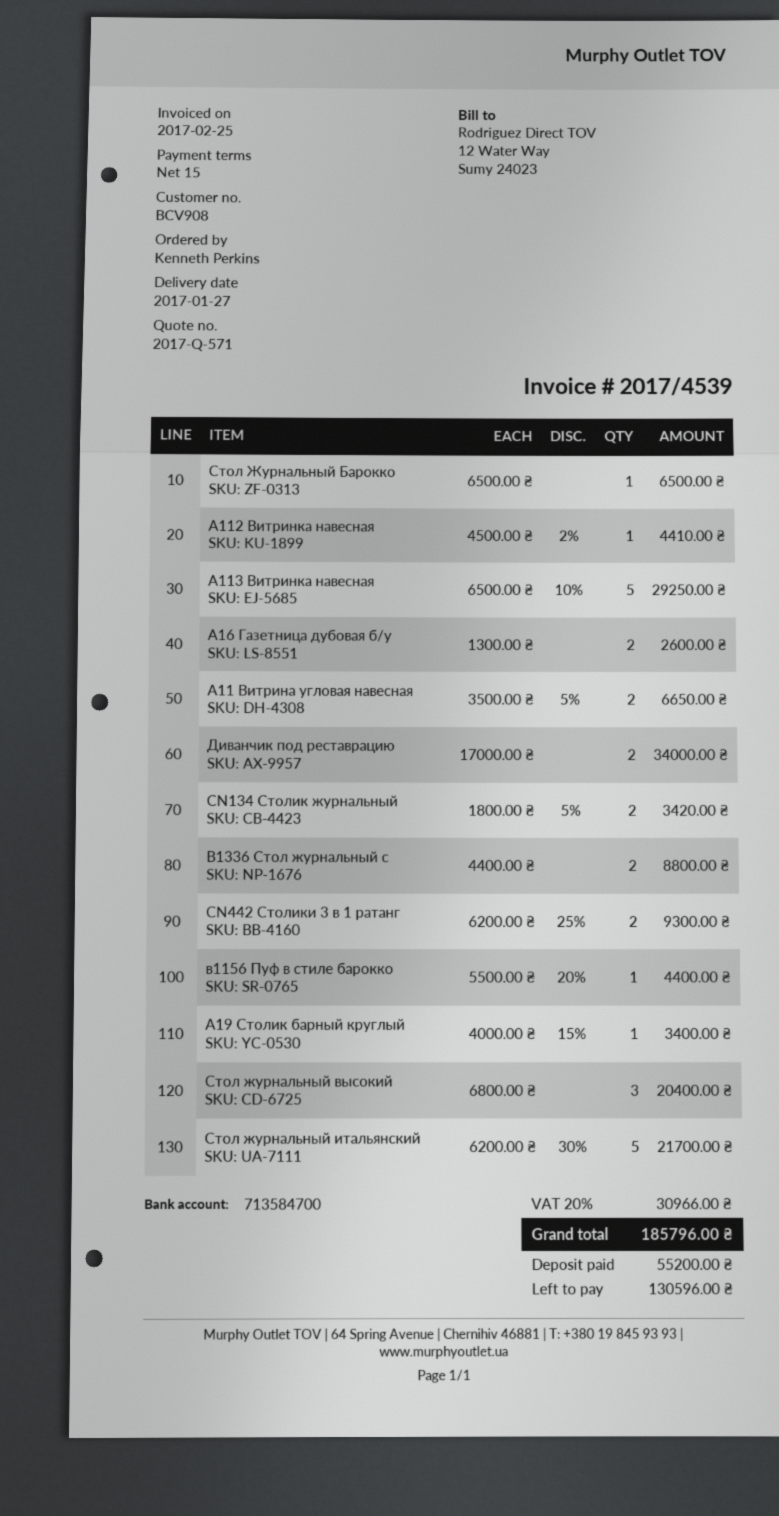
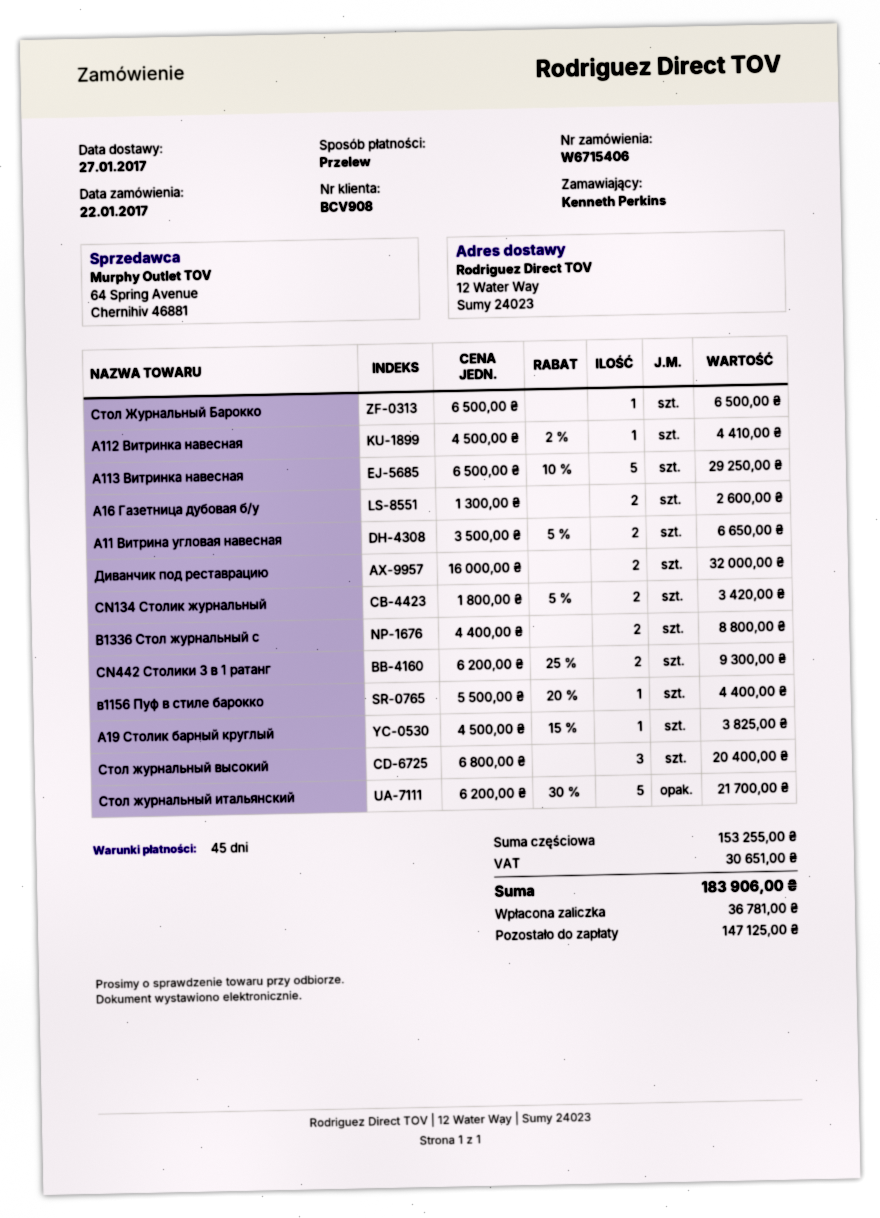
payment terms: 15 days -> 45 days
Диванчик под реставрацию: 2 x 17000.00 = 34000.00 -> 2 x 16000.00 = 32000.00
А19 Столик барный круглый: 1 x 4000.00 - 15% = 3400.00 -> 1 x 4500.00 - 15% = 3825.00
tax: 30966.00 -> 30651.00
total: 185796.00 -> 183906.00
deposit: 55200.00 -> 36781.00
balance: 130596.00 -> 147125.00

